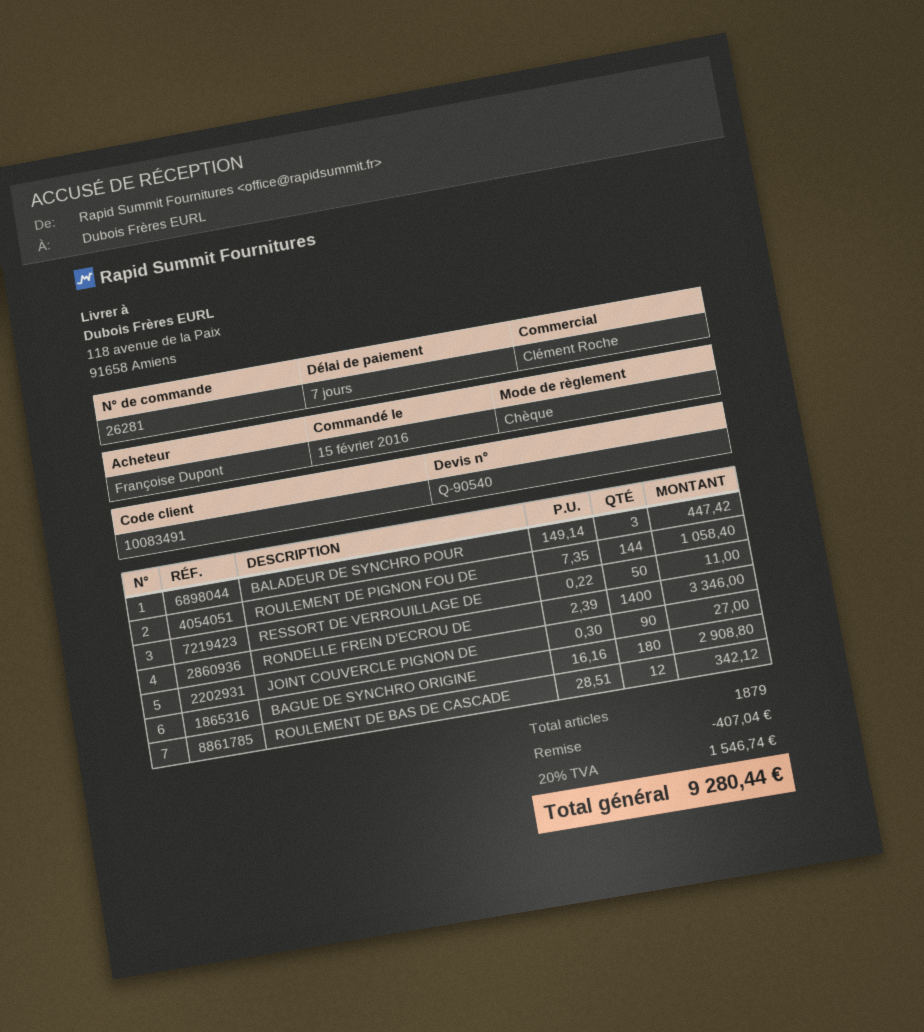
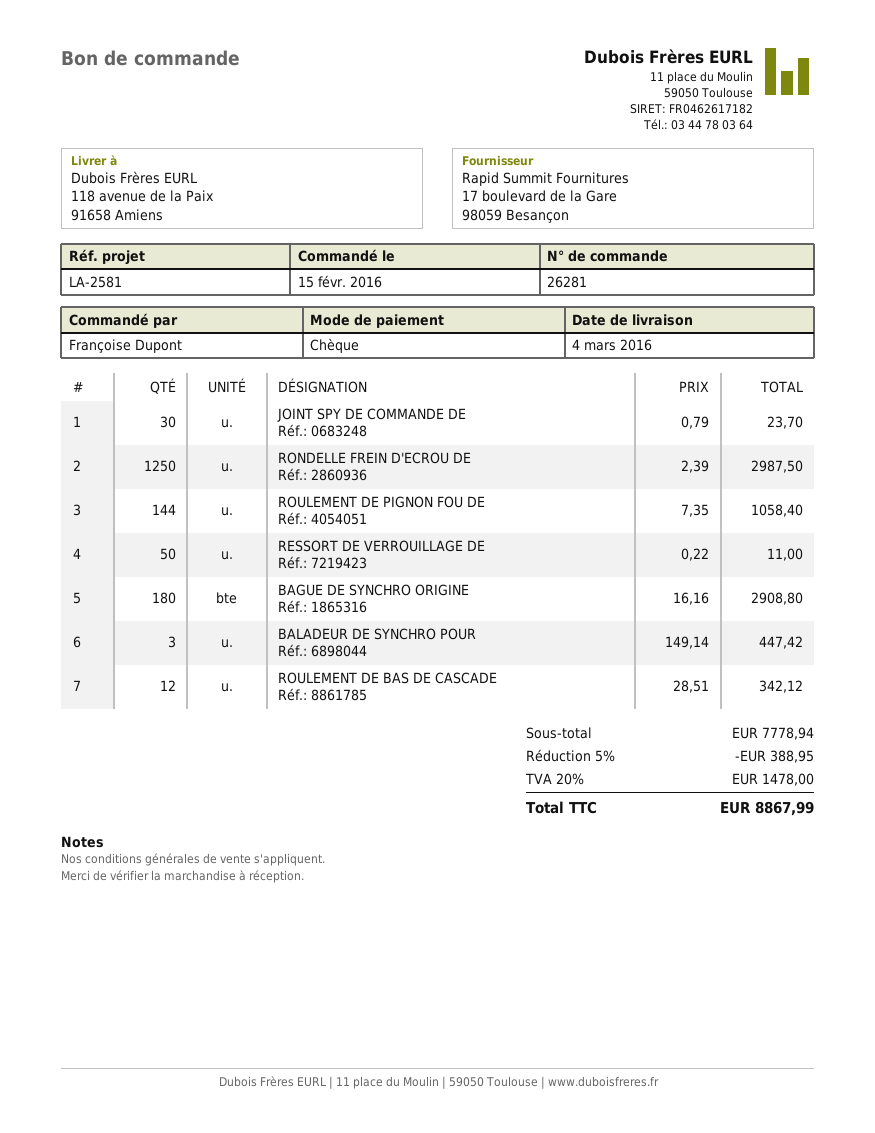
RONDELLE FREIN D'ECROU DE: 1400 x 2.39 = 3346.00 -> 1250 x 2.39 = 2987.50
JOINT COUVERCLE PIGNON DE: 90 x 0.30 = 27.00 -> none
JOINT SPY DE COMMANDE DE: none -> 30 x 0.79 = 23.70
discount: 407.04 -> 388.95
tax: 20% = 1546.74 -> 20% = 1478.00
total: 9280.44 -> 8867.99

